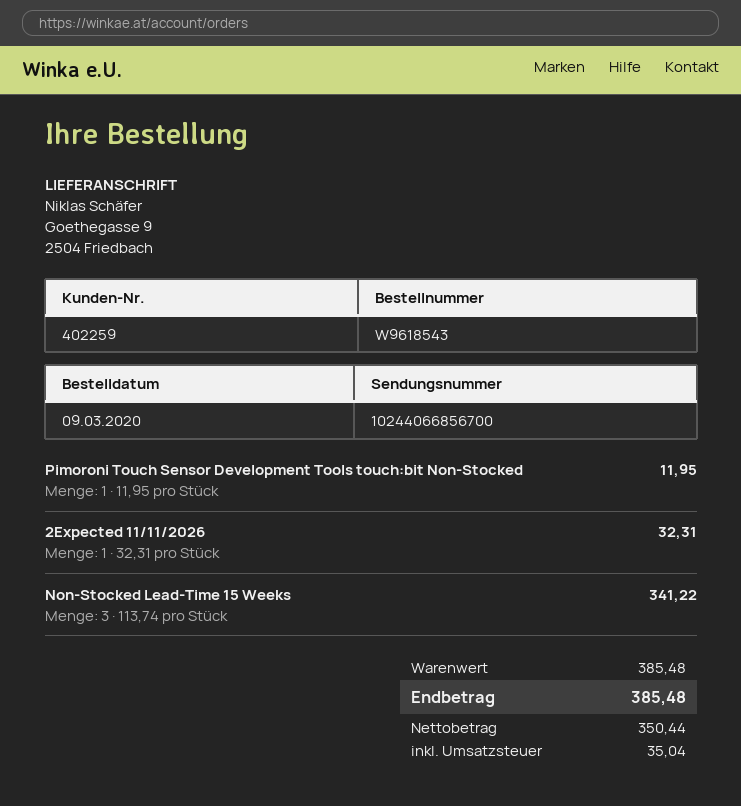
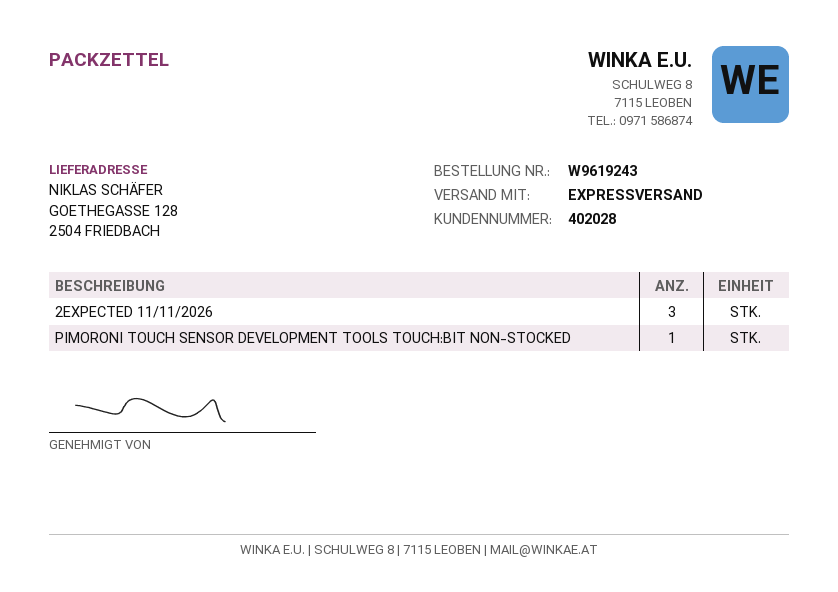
order number: W9618543 -> W9619243
customer number: 402259 -> 402028
ship to: Goethegasse 9, 2504 Friedbach -> GOETHEGASSE 128, 2504 FRIEDBACH
2Expected 11/11/2026: 1 -> 3
Non-Stocked Lead-Time 15 Weeks: 3 -> none

